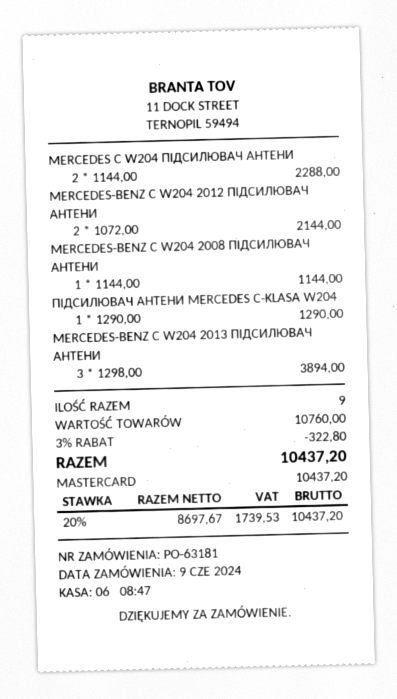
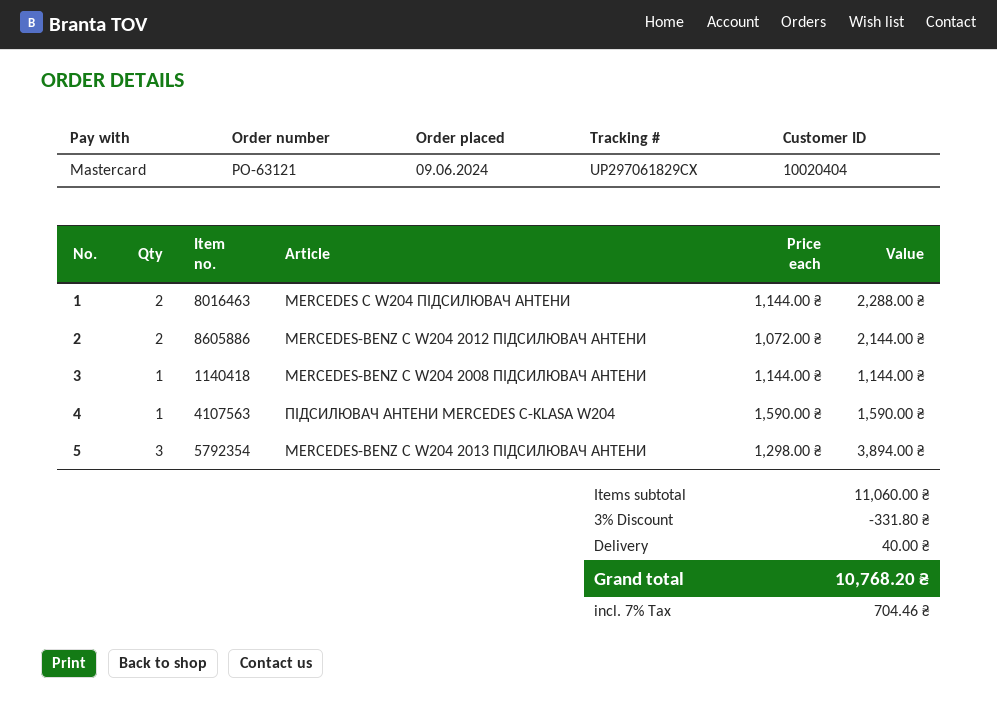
order number: PO-63181 -> PO-63121
ПІДСИЛЮВАЧ АНТЕНИ MERCEDES C-KLASA W204: 1 x 1290.00 = 1290.00 -> 1 x 1590.00 = 1590.00
subtotal: 10760.00 -> 11060.00
discount: 3% = 322.80 -> 3% = 331.80
shipping: none -> 40.00
tax: 20% = 1739.53 -> 7% = 704.46
total: 10437.20 -> 10768.20

